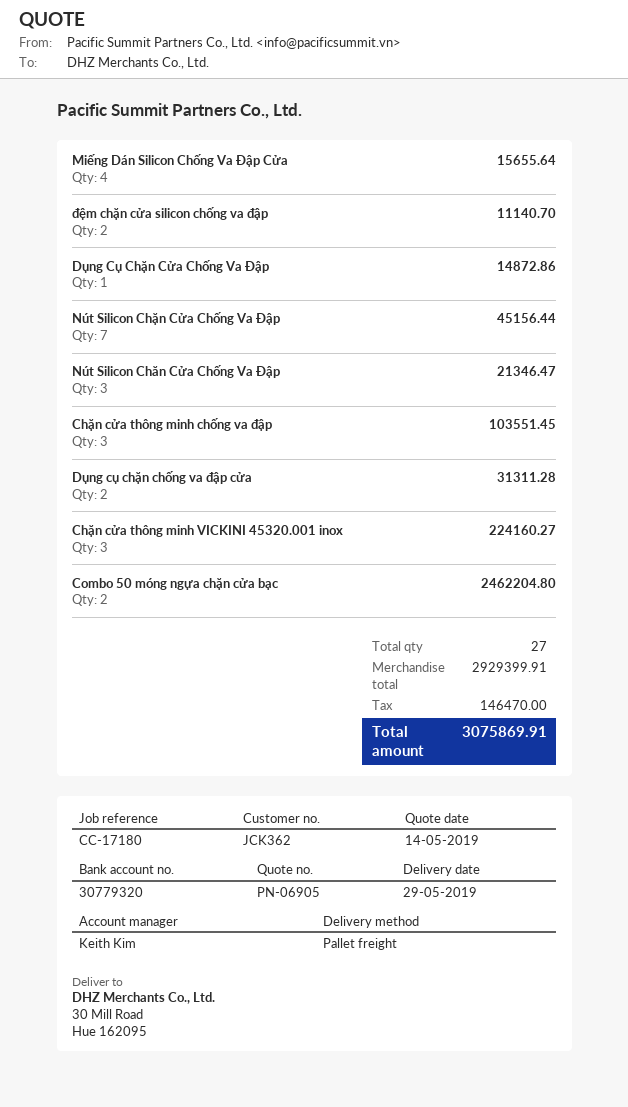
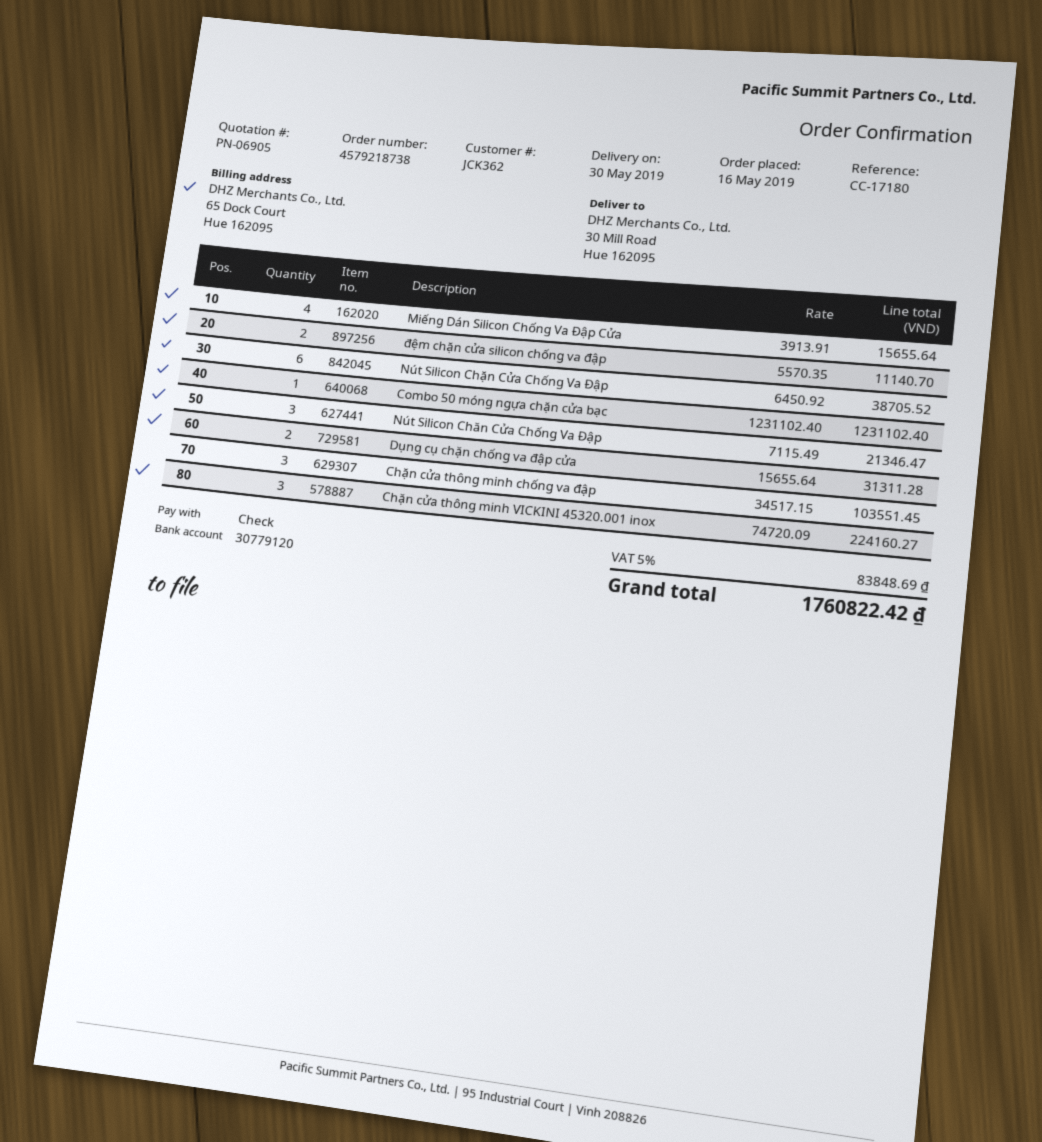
delivery date: 2019-05-29 -> 2019-05-30
bank account: 30779320 -> 30779120
Dụng Cụ Chặn Cửa Chống Va Đập: 1 for 14872.86 -> none
Nút Silicon Chặn Cửa Chống Va Đập: 7 for 45156.44 -> 6 for 38705.52
Combo 50 móng ngựa chặn cửa bạc: 2 for 2462204.80 -> 1 for 1231102.40
tax: 146470.00 -> 83848.69
total: 3075869.91 -> 1760822.42

